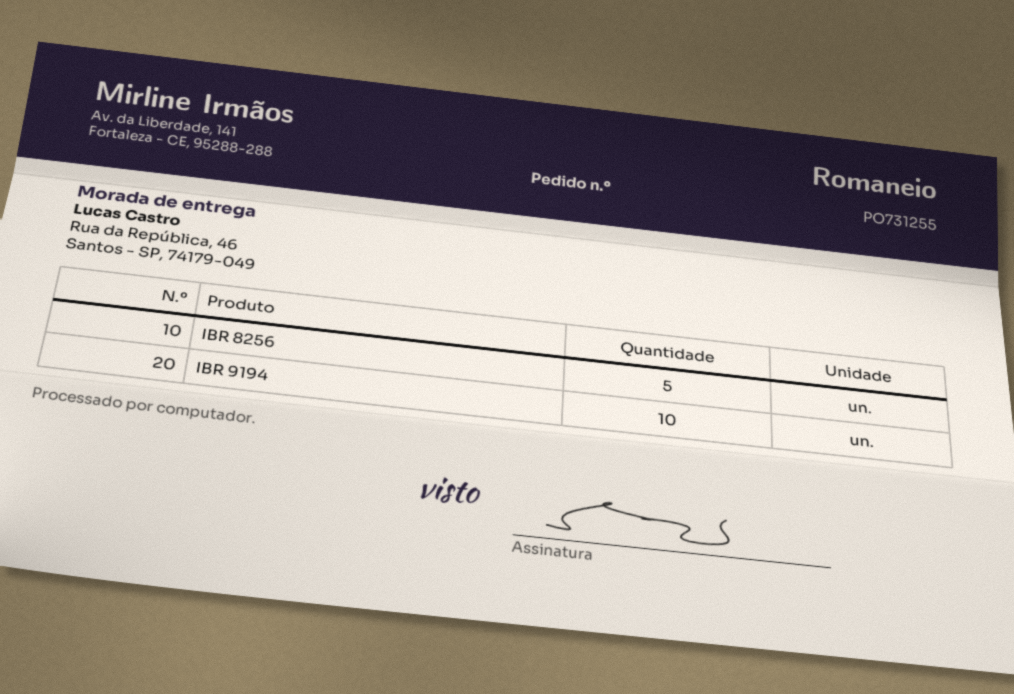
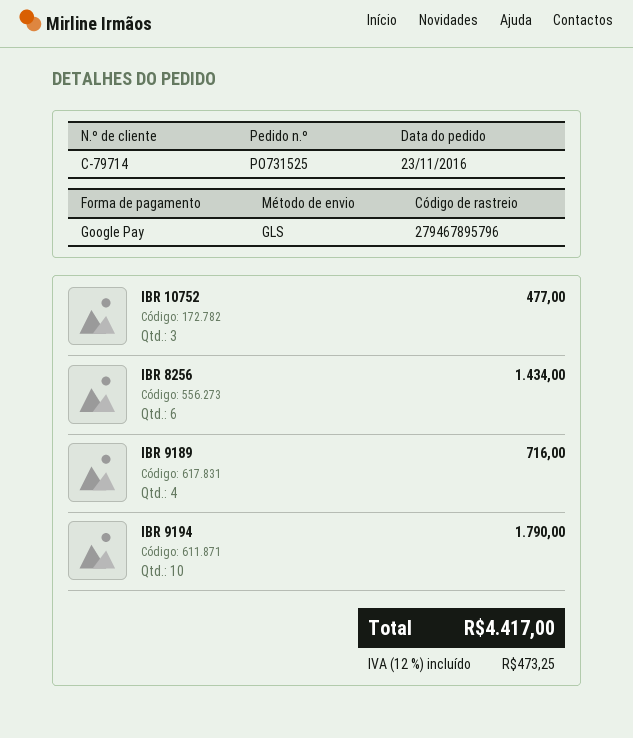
order number: PO731255 -> PO731525
IBR 8256: 5 -> 6
IBR 10752: none -> 3
IBR 9189: none -> 4

